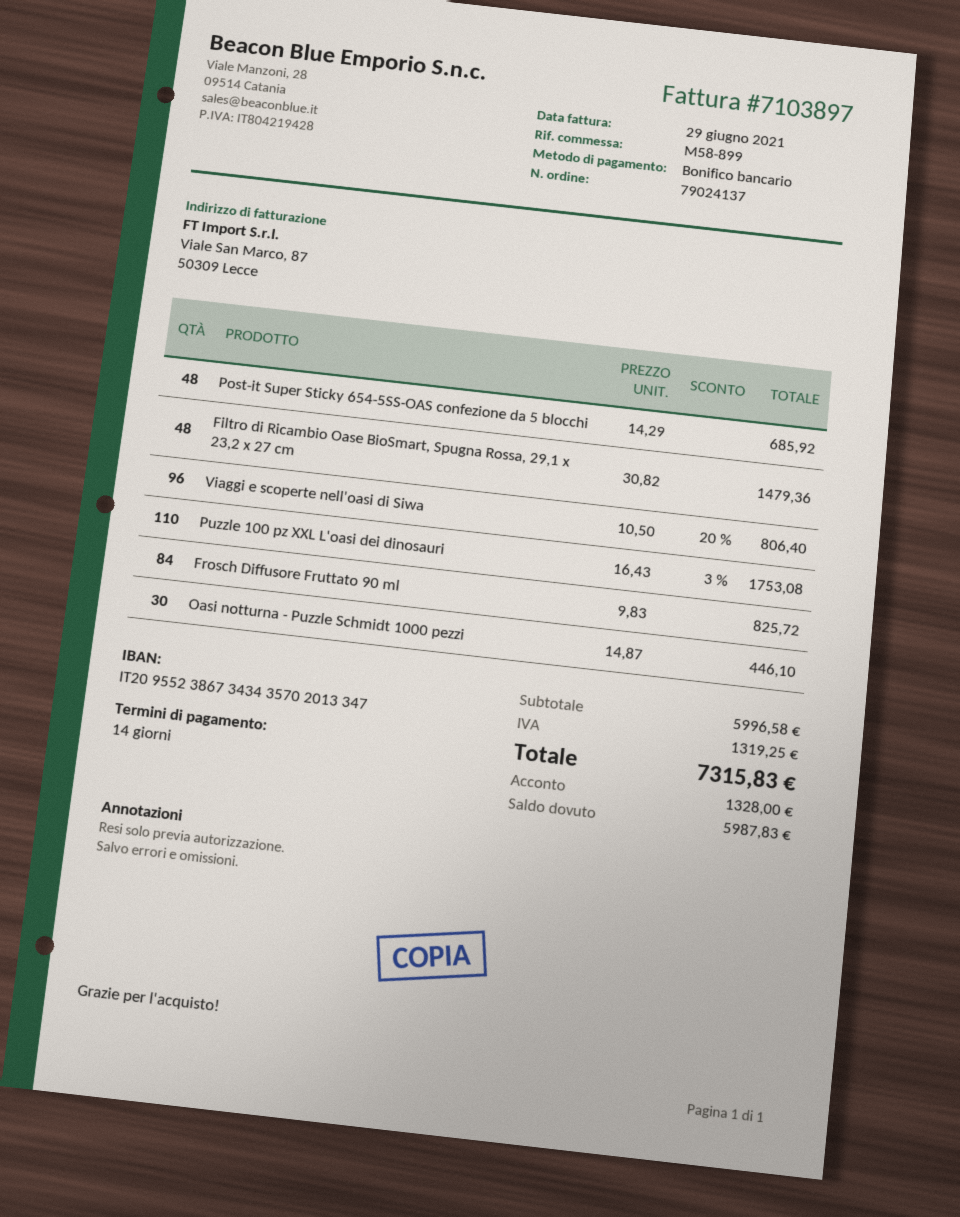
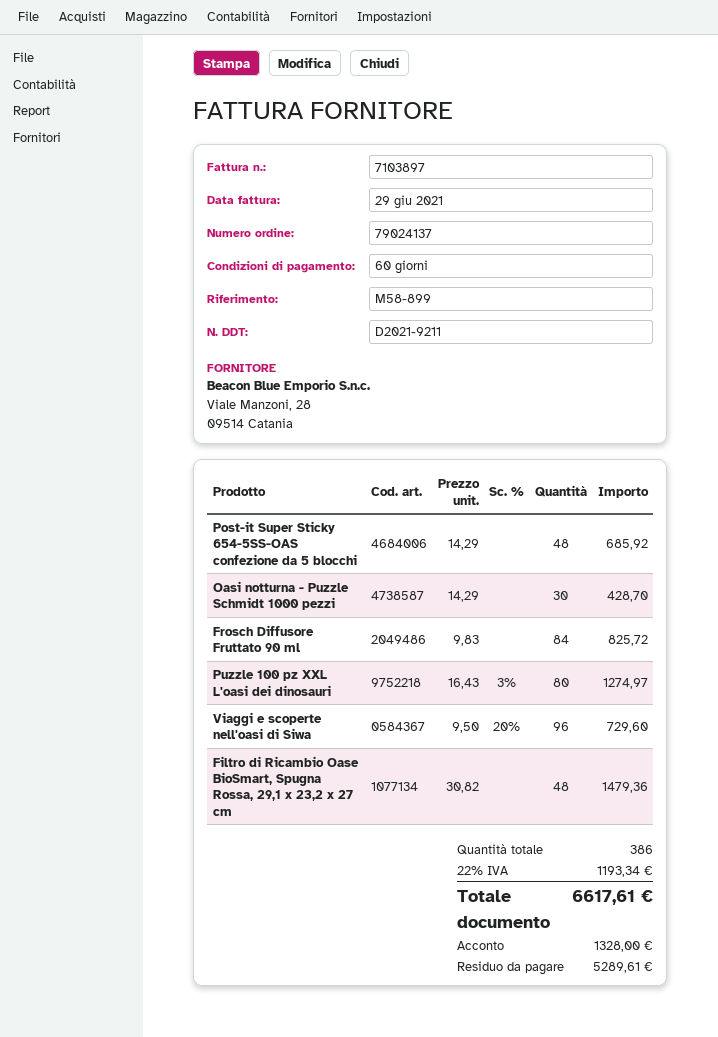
payment terms: 14 days -> 60 days
Viaggi e scoperte nell'oasi di Siwa: 96 x 10.50 - 20% = 806.40 -> 96 x 9.50 - 20% = 729.60
Puzzle 100 pz XXL L'oasi dei dinosauri: 110 x 16.43 - 3% = 1753.08 -> 80 x 16.43 - 3% = 1274.97
Oasi notturna - Puzzle Schmidt 1000 pezzi: 30 x 14.87 = 446.10 -> 30 x 14.29 = 428.70
tax: 1319.25 -> 1193.34
total: 7315.83 -> 6617.61
balance: 5987.83 -> 5289.61

